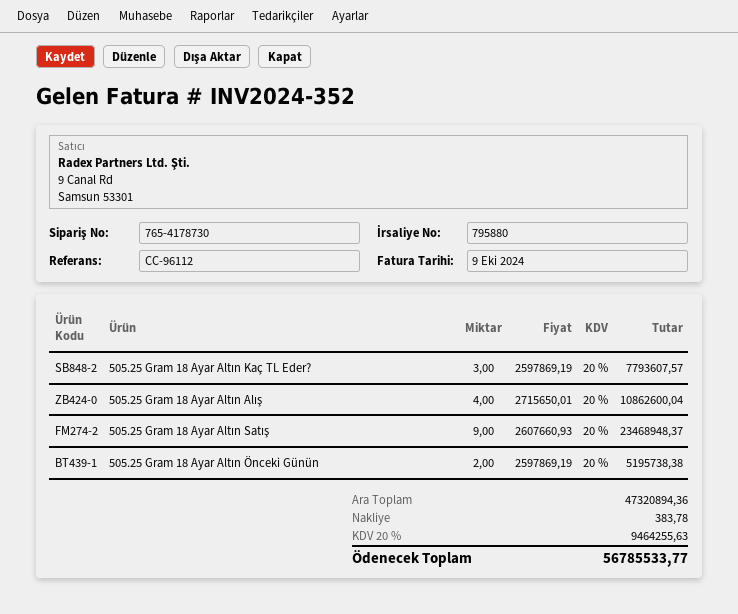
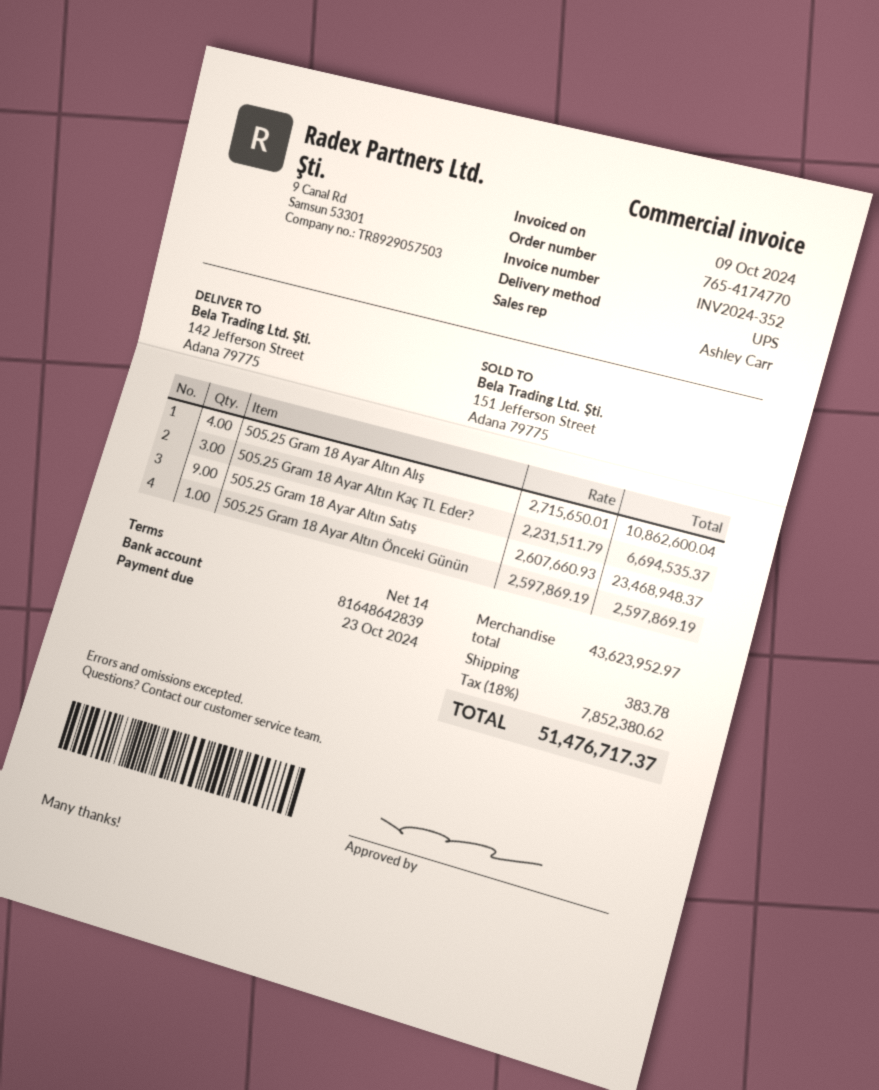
order number: 765-4178730 -> 765-4174770
505.25 Gram 18 Ayar Altın Kaç TL Eder?: 3 x 2597869.19 = 7793607.57 -> 3 x 2231511.79 = 6694535.37
505.25 Gram 18 Ayar Altın Önceki Günün: 2 x 2597869.19 = 5195738.38 -> 1 x 2597869.19 = 2597869.19
subtotal: 47320894.36 -> 43623952.97
tax: 20% = 9464255.63 -> 18% = 7852380.62
total: 56785533.77 -> 51476717.37

